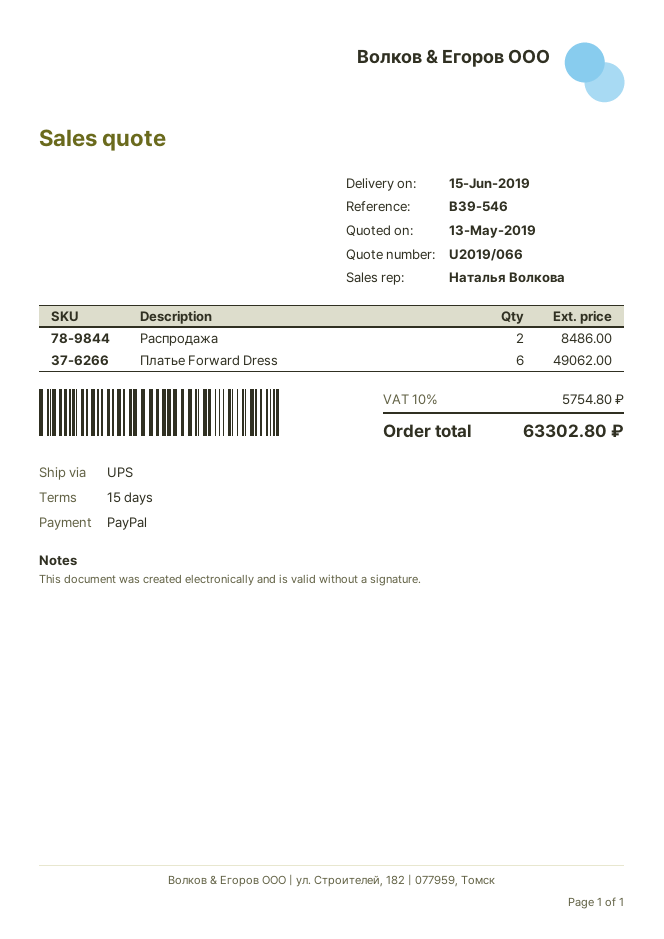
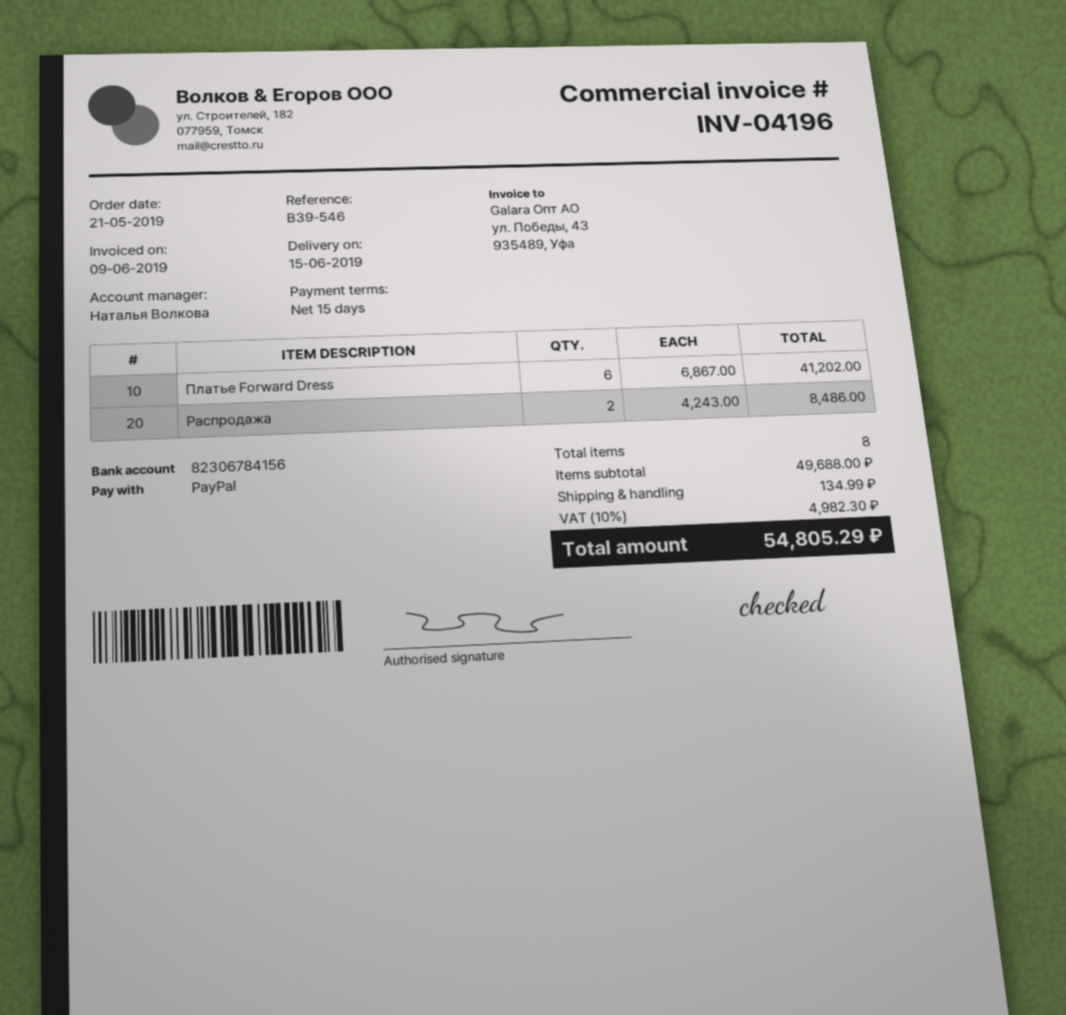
Платье Forward Dress: 6 for 49062.00 -> 6 for 41202.00
shipping: none -> 134.99
tax: 10% = 5754.80 -> 10% = 4982.30
total: 63302.80 -> 54805.29

